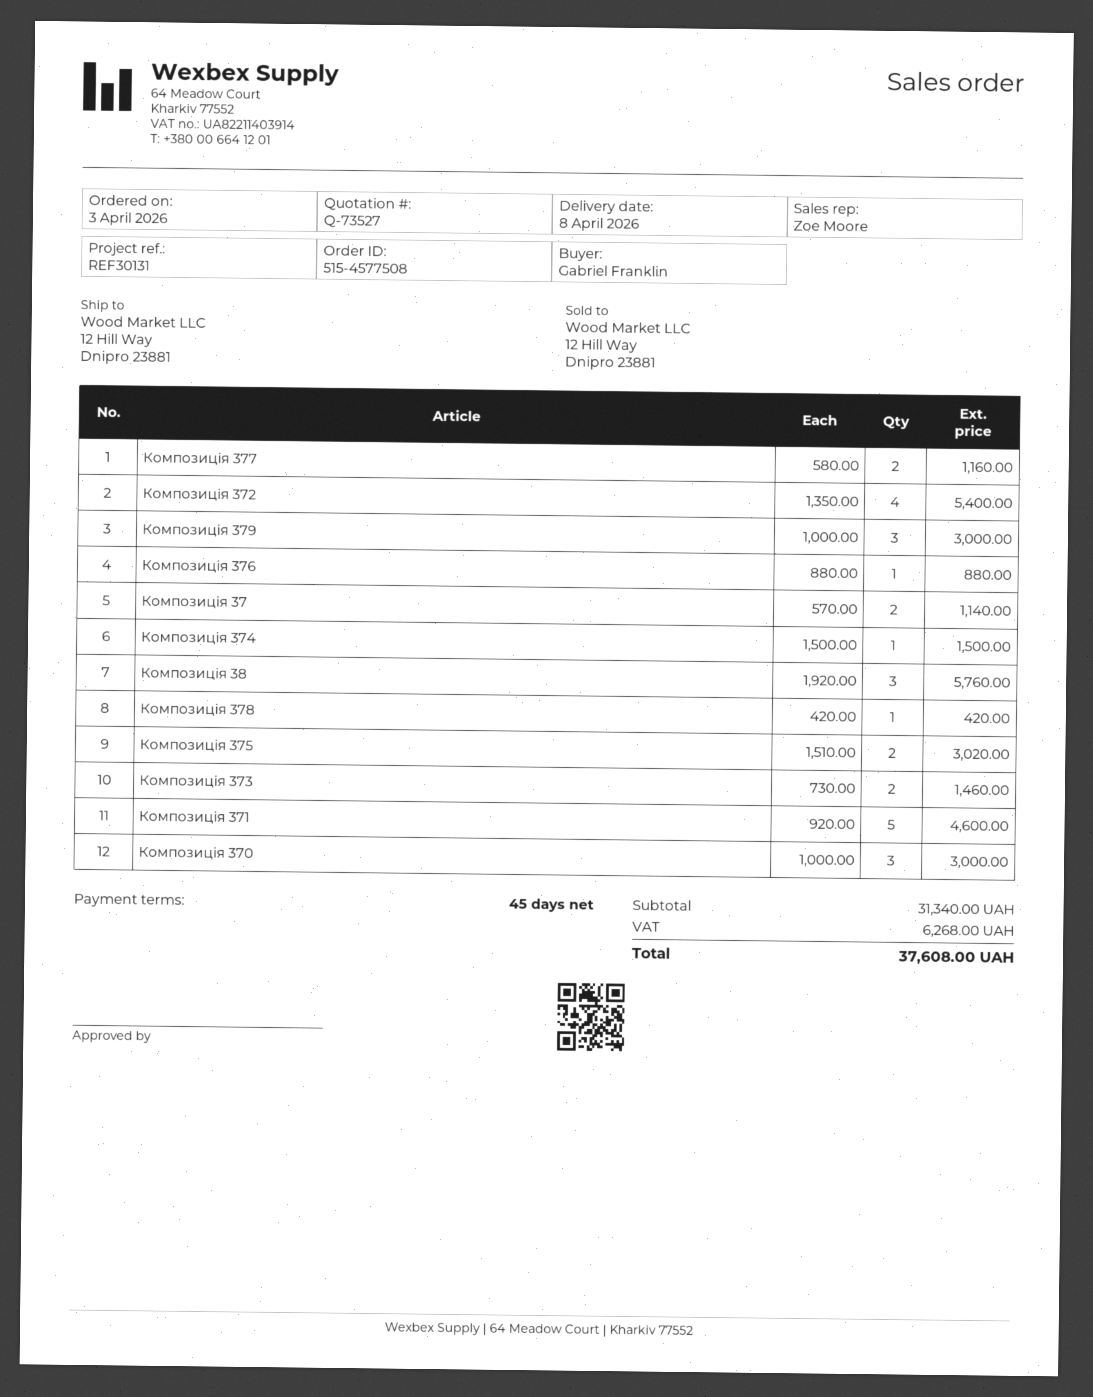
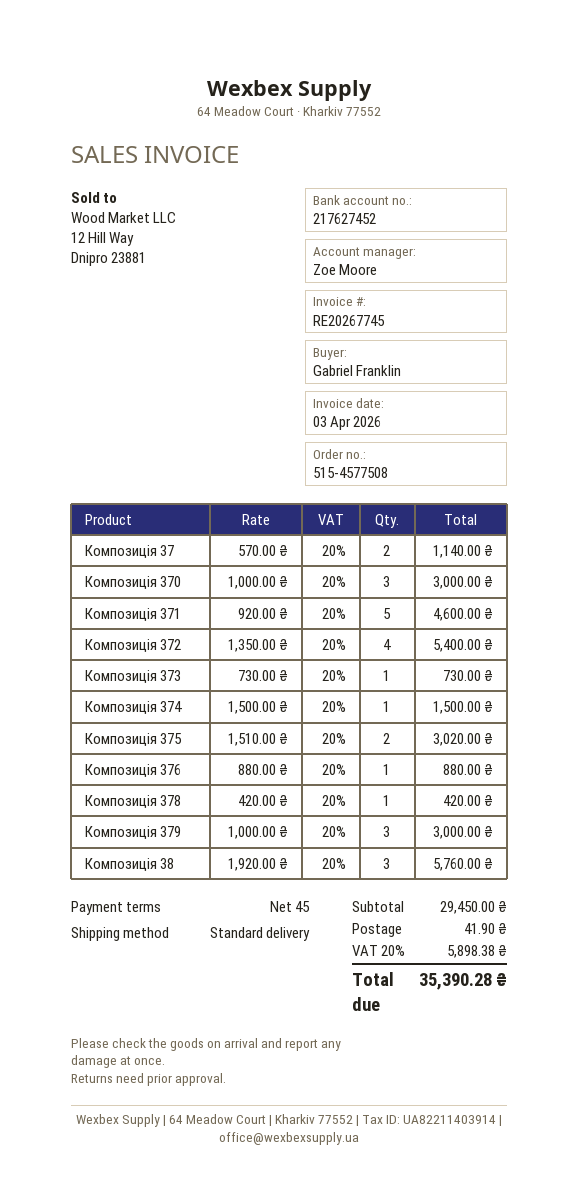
Композиція 377: 2 x 580.00 = 1160.00 -> none
Композиція 373: 2 x 730.00 = 1460.00 -> 1 x 730.00 = 730.00
subtotal: 31340.00 -> 29450.00
shipping: none -> 41.90
tax: 6268.00 -> 5898.38
total: 37608.00 -> 35390.28

